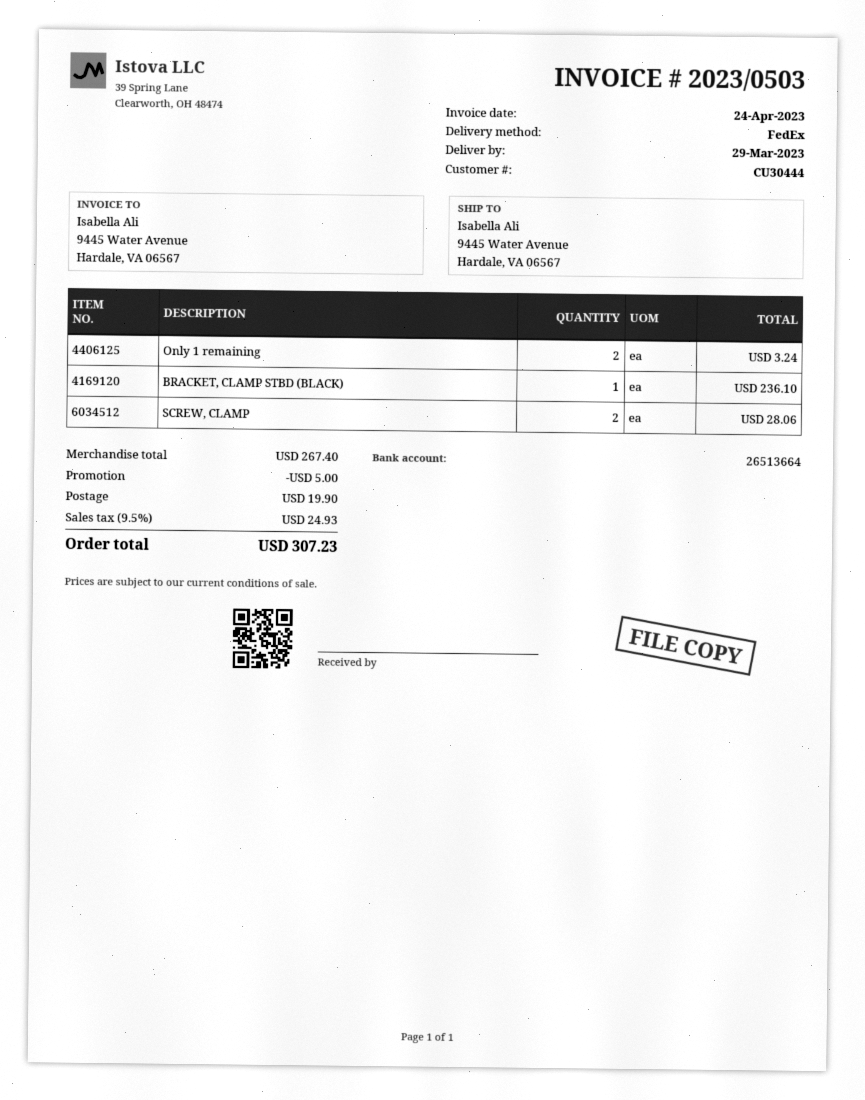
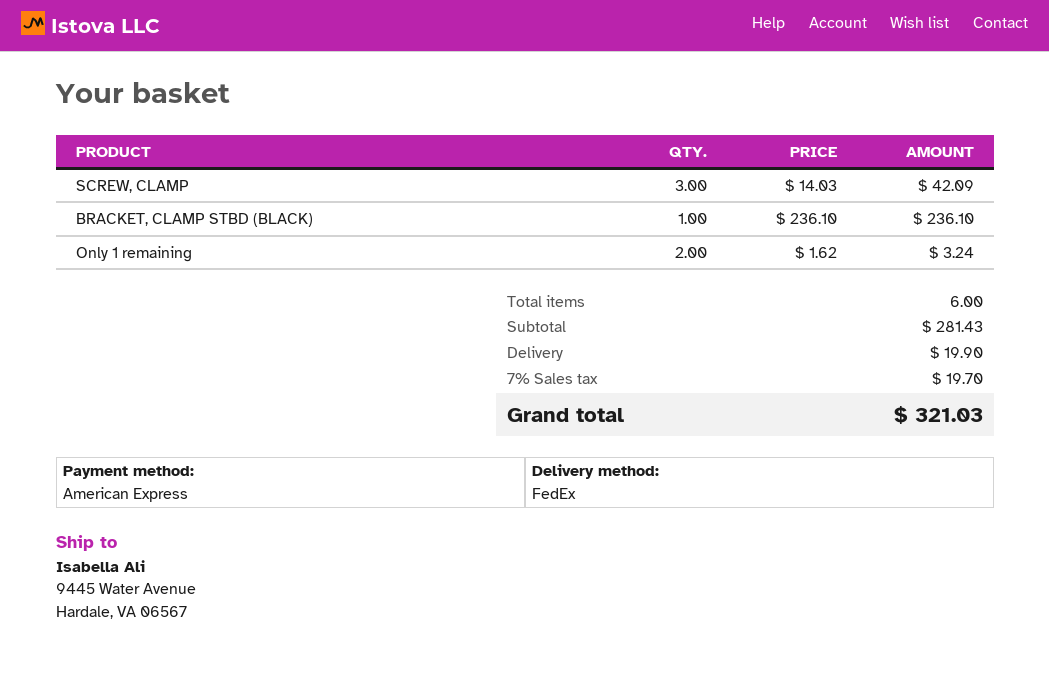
SCREW, CLAMP: 2 for 28.06 -> 3 for 42.09
subtotal: 267.40 -> 281.43
discount: 5.00 -> none
tax: 9.5% = 24.93 -> 7% = 19.70
total: 307.23 -> 321.03

